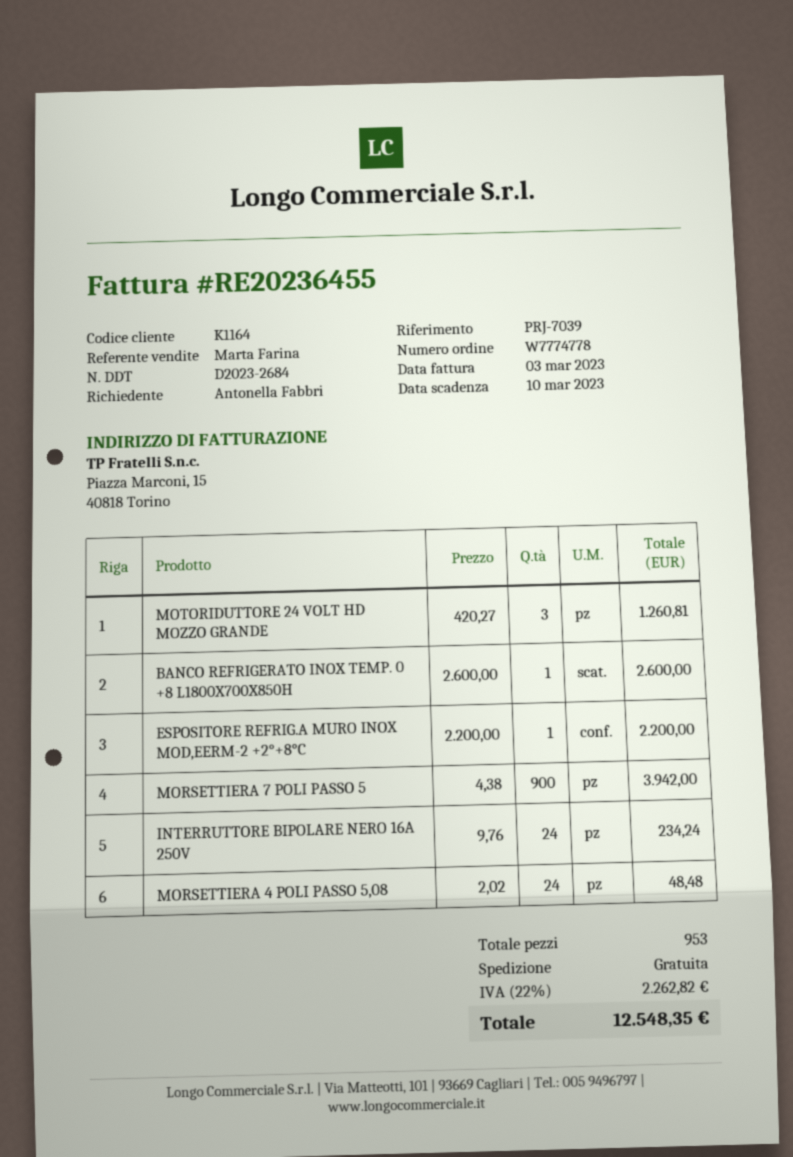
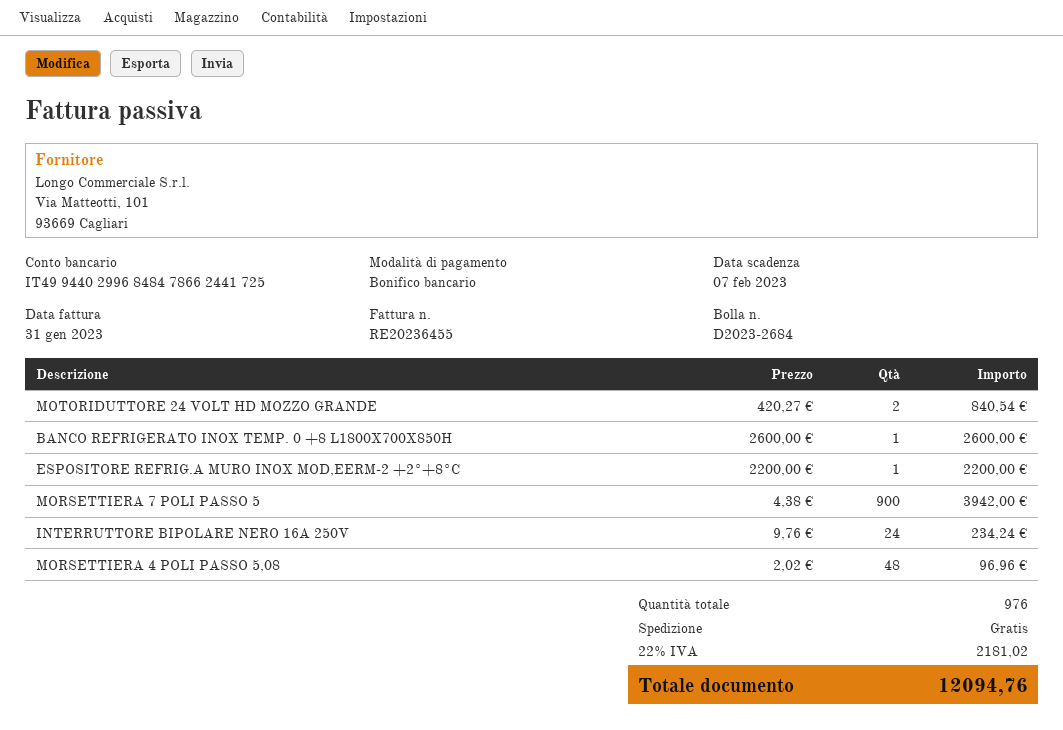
invoice date: 2023-03-03 -> 2023-01-31
due date: 2023-03-10 -> 2023-02-07
MOTORIDUTTORE 24 VOLT HD MOZZO GRANDE: 3 x 420.27 = 1260.81 -> 2 x 420.27 = 840.54
MORSETTIERA 4 POLI PASSO 5,08: 24 x 2.02 = 48.48 -> 48 x 2.02 = 96.96
total quantity: 953 -> 976
tax: 22% = 2262.82 -> 22% = 2181.02
total: 12548.35 -> 12094.76

